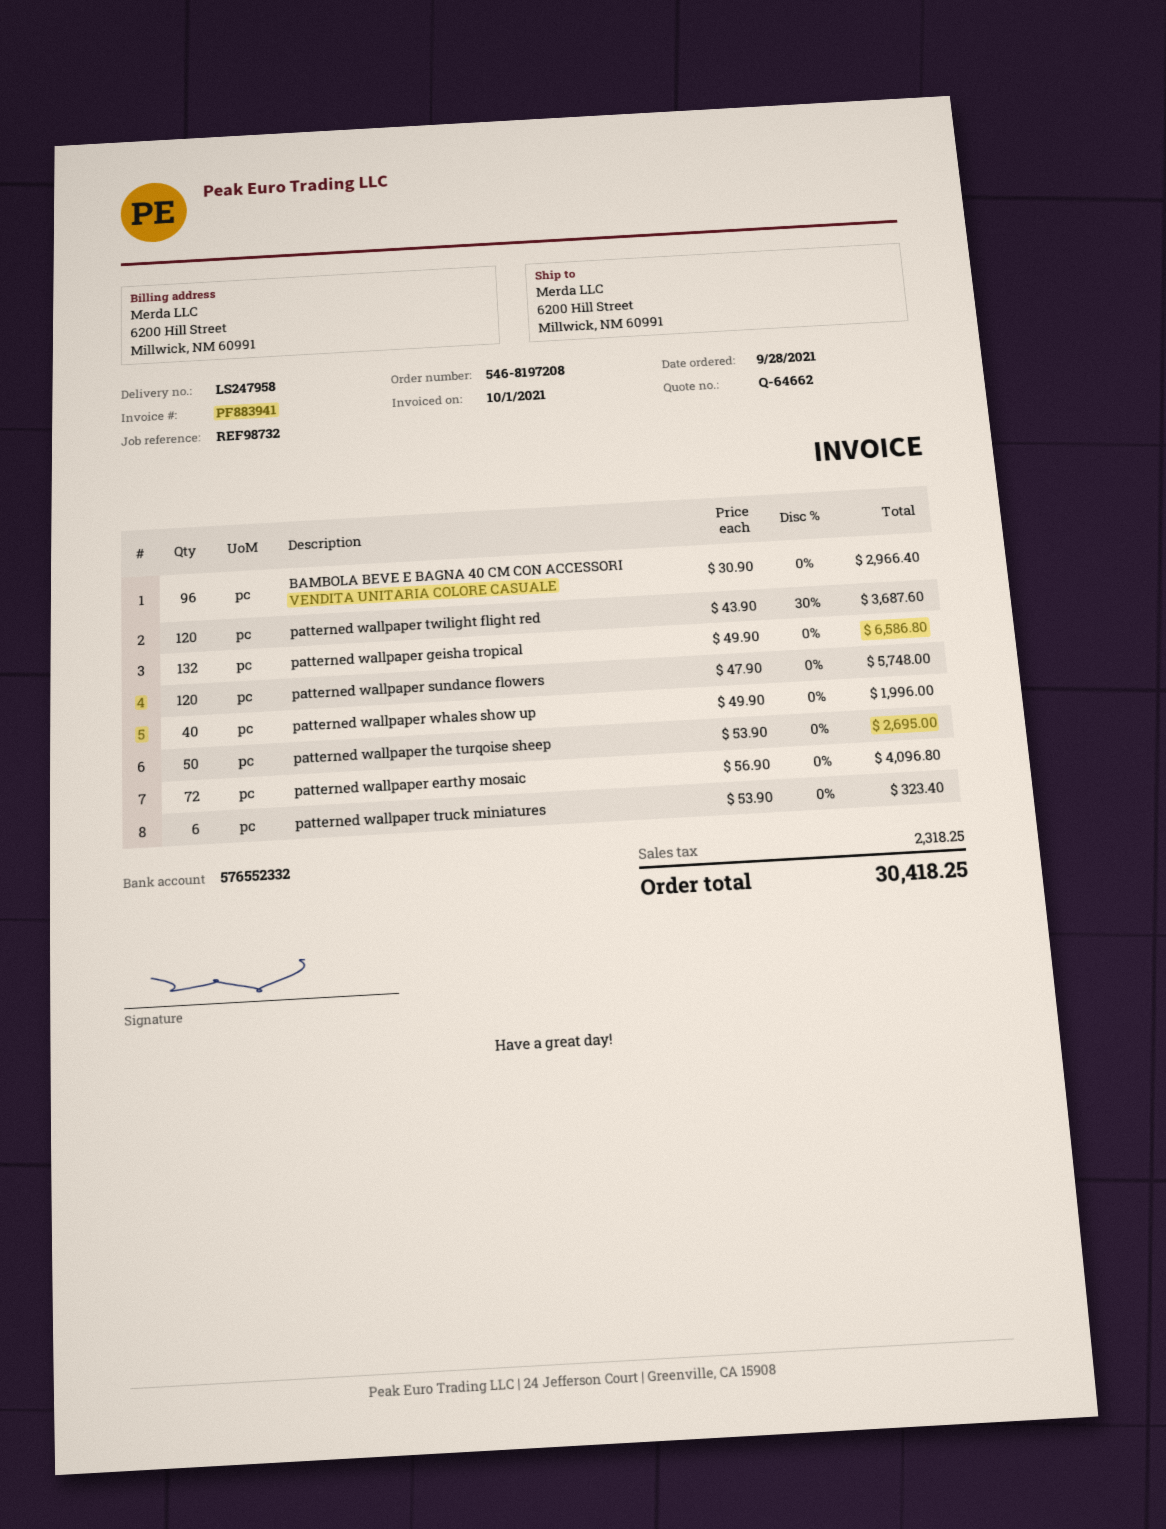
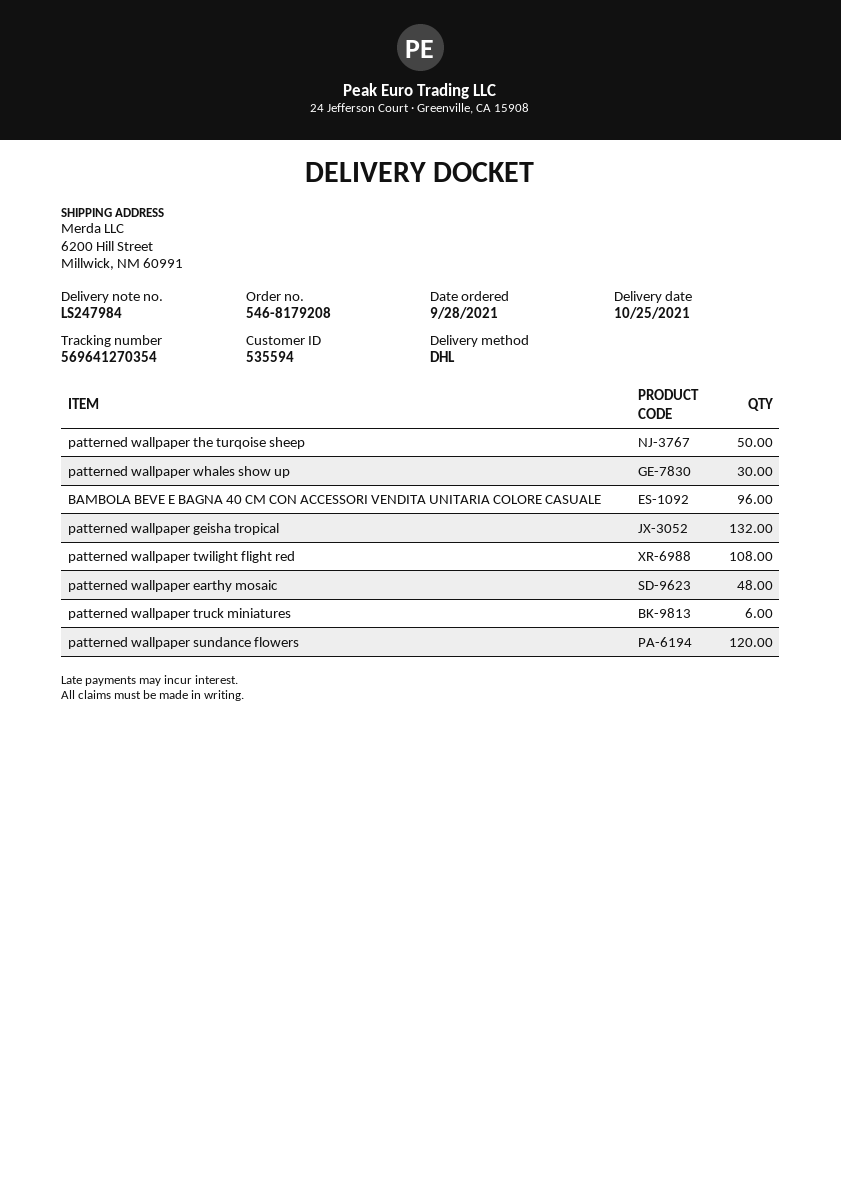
order number: 546-8197208 -> 546-8179208
delivery note number: LS247958 -> LS247984
patterned wallpaper twilight flight red: 120 -> 108
patterned wallpaper whales show up: 40 -> 30
patterned wallpaper earthy mosaic: 72 -> 48

